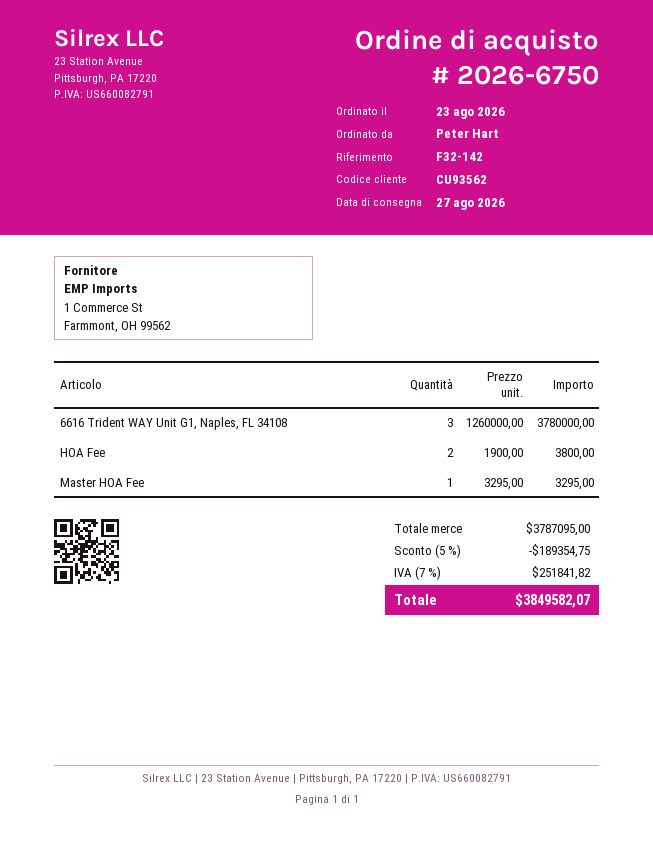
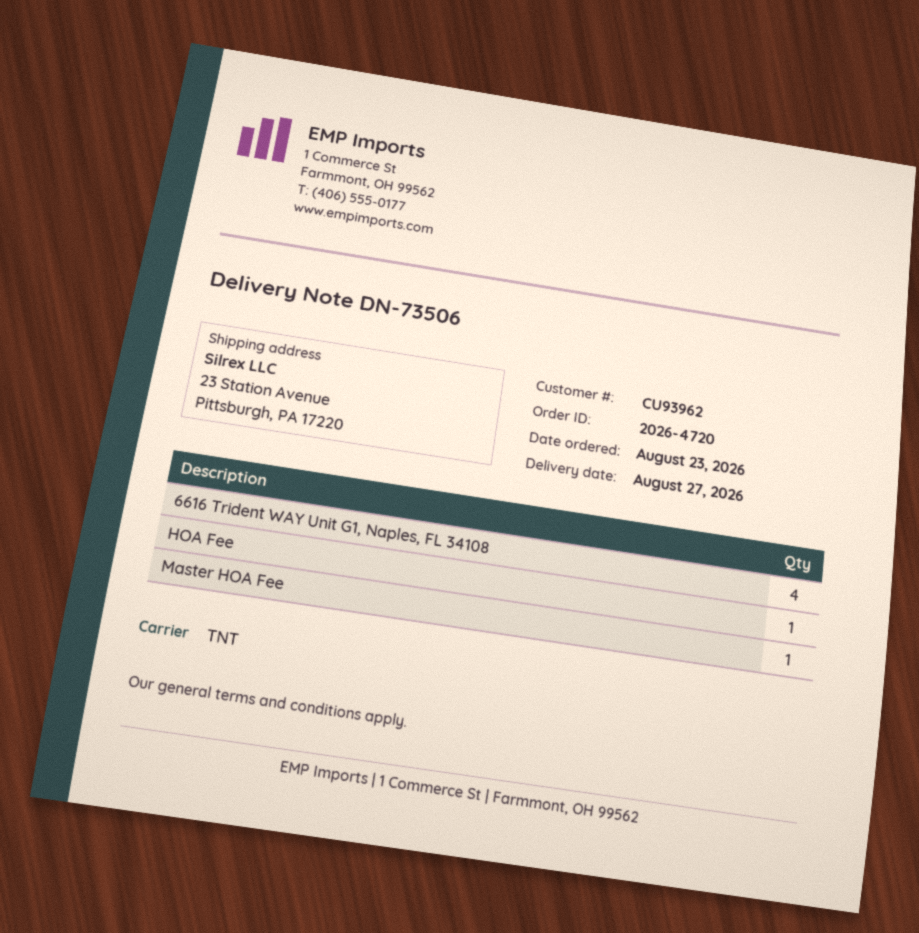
order number: 2026-6750 -> 2026-4720
customer number: CU93562 -> CU93962
6616 Trident WAY Unit G1, Naples, FL 34108: 3 -> 4
HOA Fee: 2 -> 1

